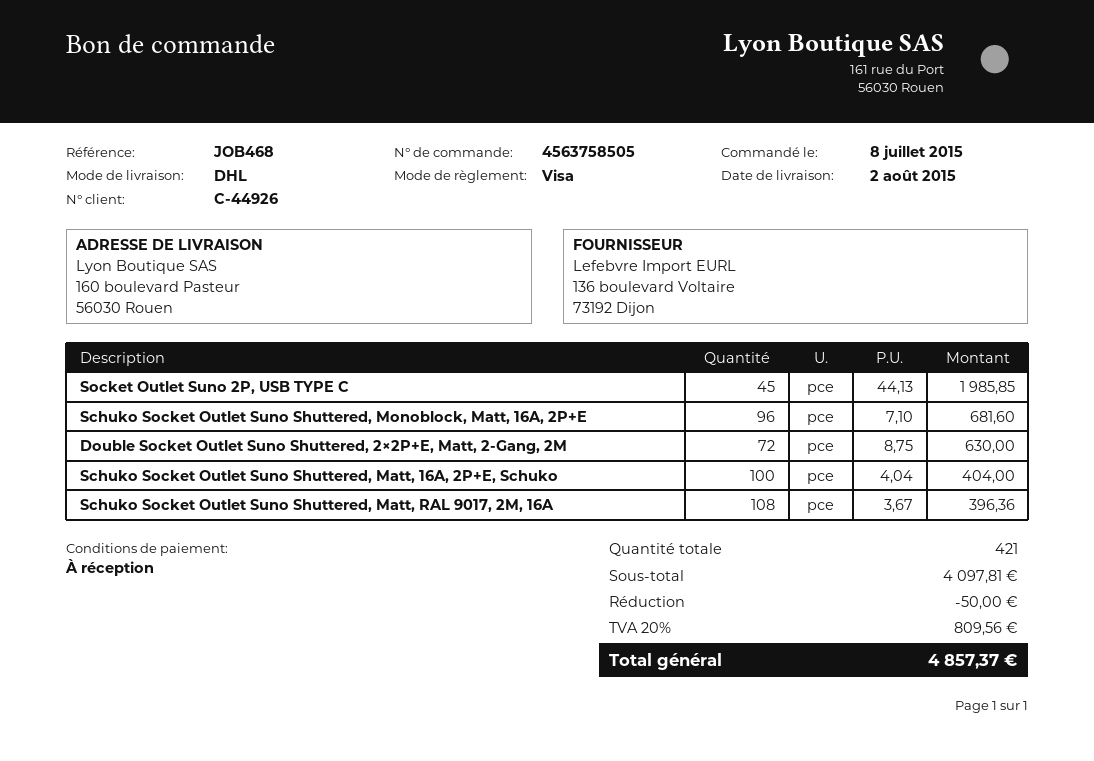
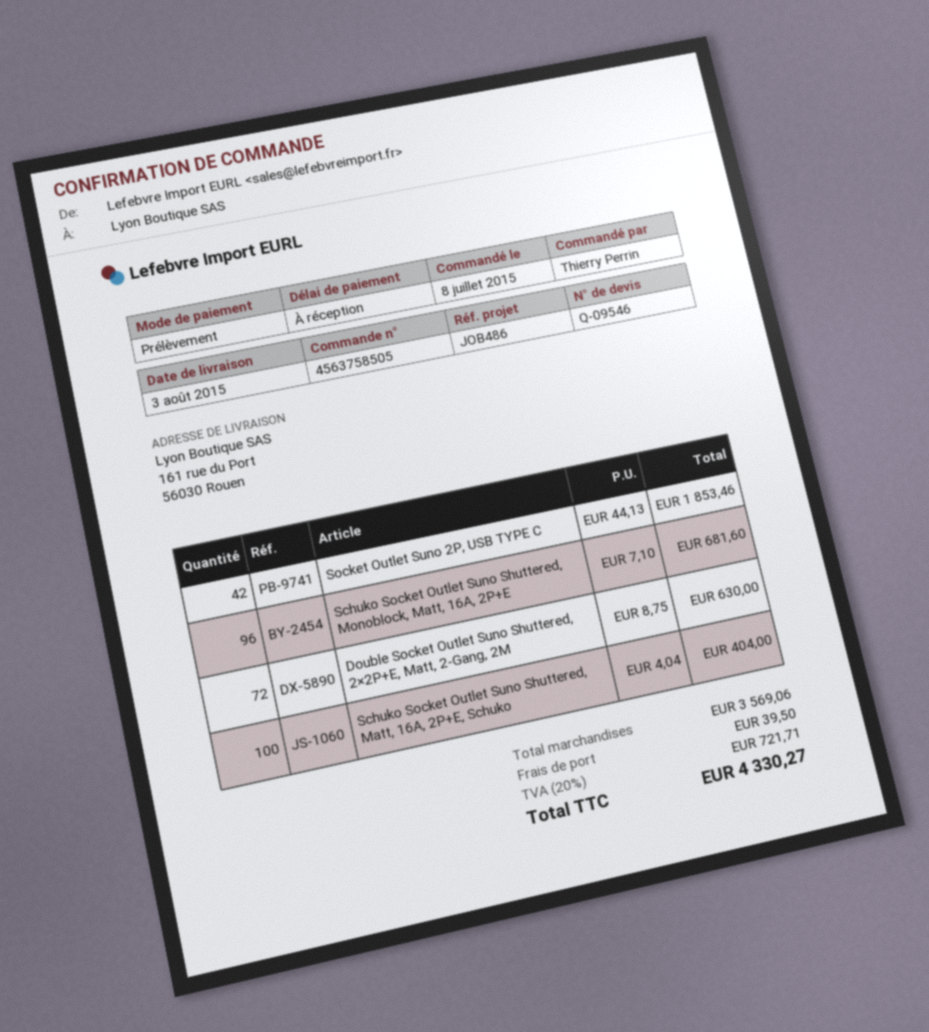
delivery date: 2015-08-02 -> 2015-08-03
reference: JOB468 -> JOB486
payment method: Visa -> direct debit
ship to: 160 boulevard Pasteur, 56030 Rouen -> 161 rue du Port, 56030 Rouen
Socket Outlet Suno 2P, USB TYPE C: 45 x 44.13 = 1985.85 -> 42 x 44.13 = 1853.46
Schuko Socket Outlet Suno Shuttered, Matt, RAL 9017, 2M, 16A: 108 x 3.67 = 396.36 -> none
subtotal: 4097.81 -> 3569.06
discount: 50.00 -> none
shipping: none -> 39.50
tax: 20% = 809.56 -> 20% = 721.71
total: 4857.37 -> 4330.27

